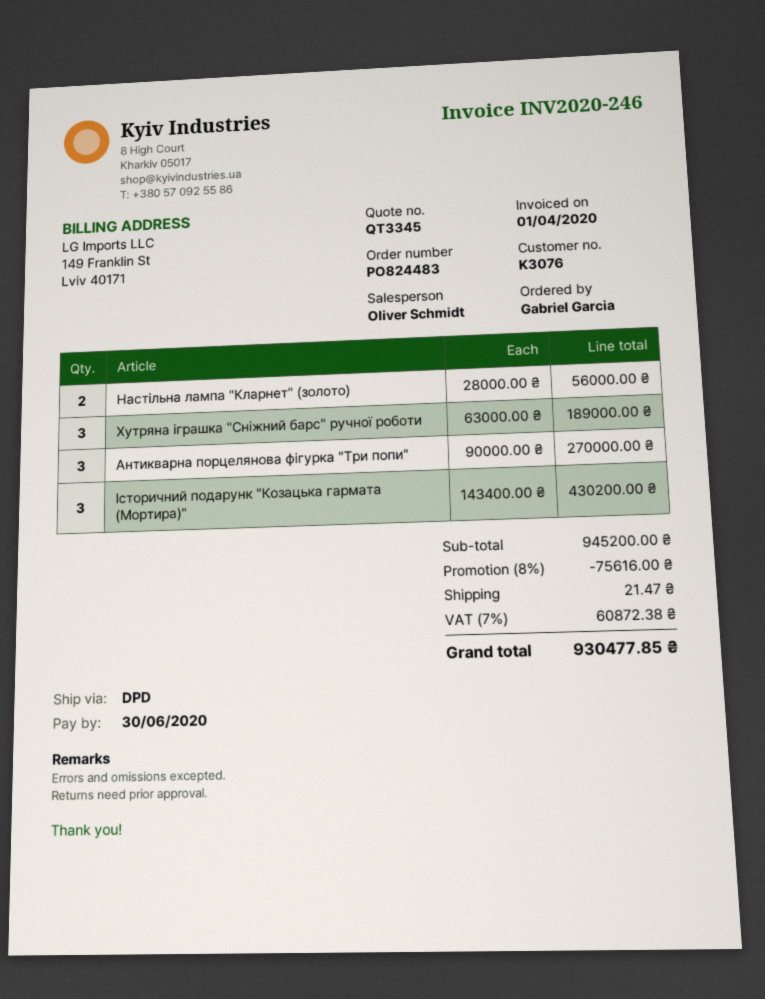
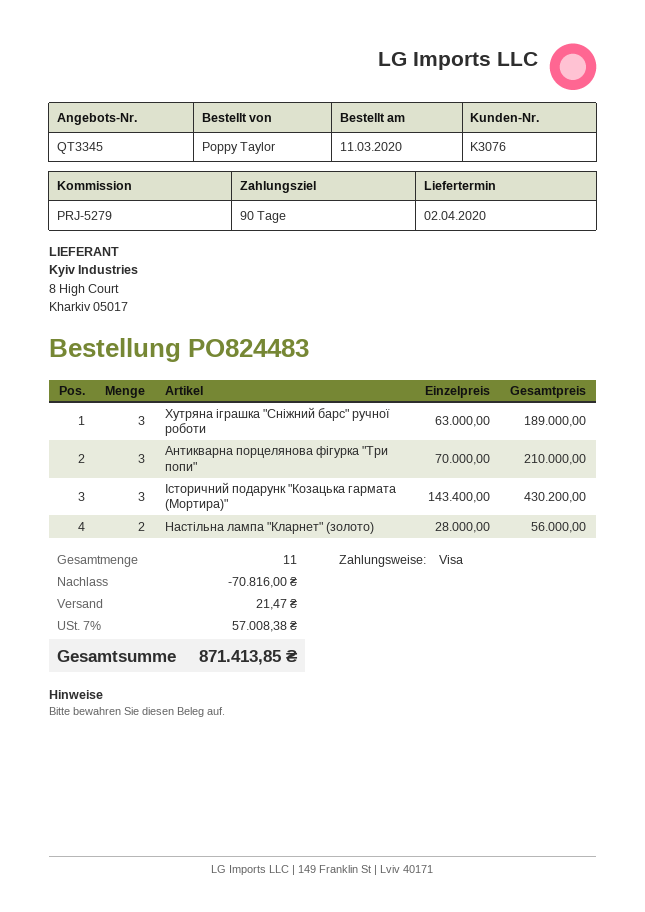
ordered by: Gabriel Garcia -> Poppy Taylor
Антикварна порцелянова фігурка "Три попи": 3 x 90000.00 = 270000.00 -> 3 x 70000.00 = 210000.00
discount: 75616.00 -> 70816.00
tax: 7% = 60872.38 -> 7% = 57008.38
total: 930477.85 -> 871413.85

